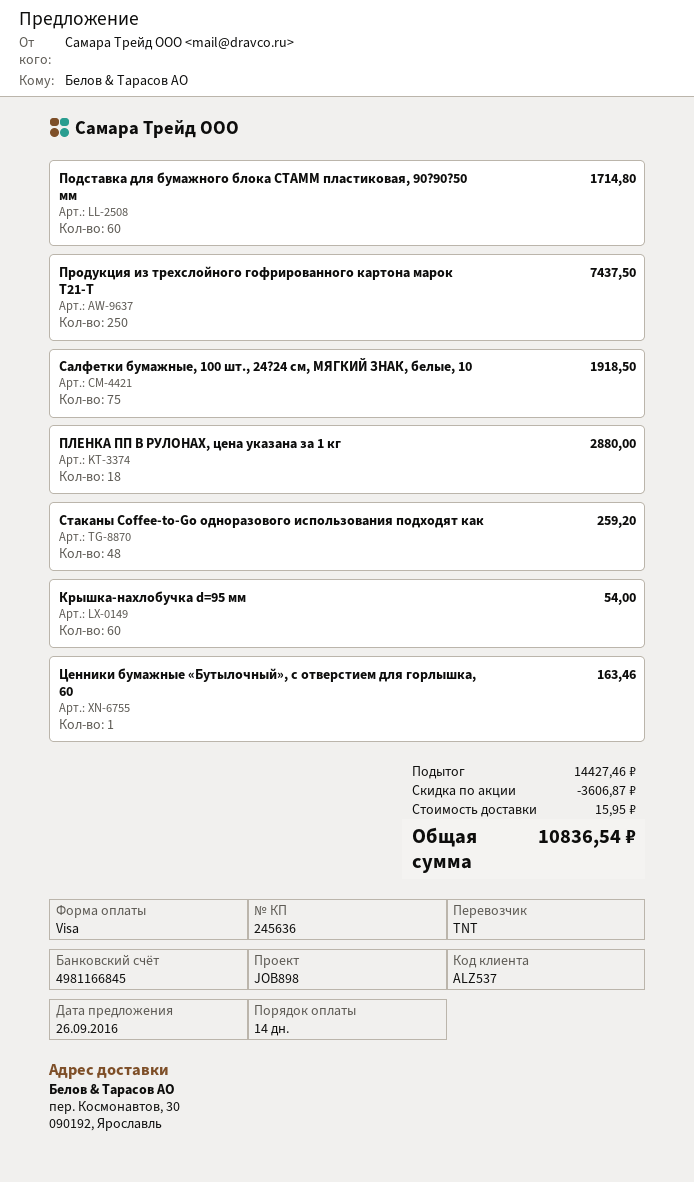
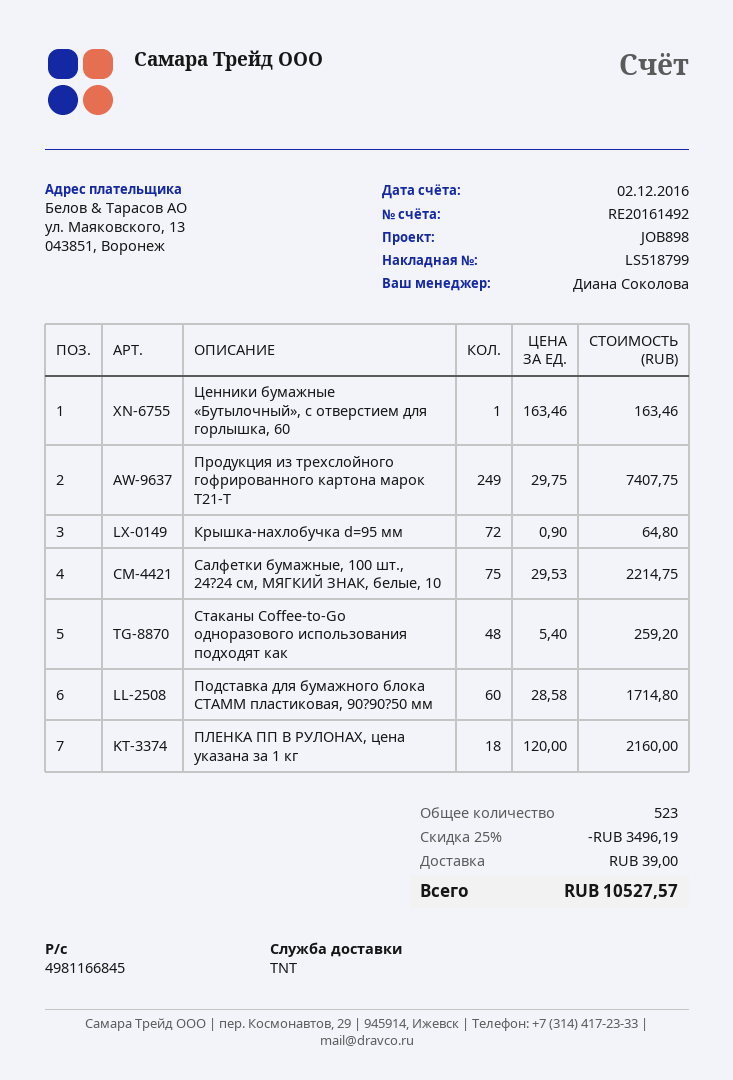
Продукция из трехслойного гофрированного картона марок Т21-Т: 250 for 7437.50 -> 249 for 7407.75
Салфетки бумажные, 100 шт., 24?24 см, МЯГКИЙ ЗНАК, белые, 10: 75 for 1918.50 -> 75 for 2214.75
ПЛЕНКА ПП В РУЛОНАХ, цена указана за 1 кг: 18 for 2880.00 -> 18 for 2160.00
Крышка-нахлобучка d=95 мм: 60 for 54.00 -> 72 for 64.80
discount: 3606.87 -> 3496.19
shipping: 15.95 -> 39.00
total: 10836.54 -> 10527.57

